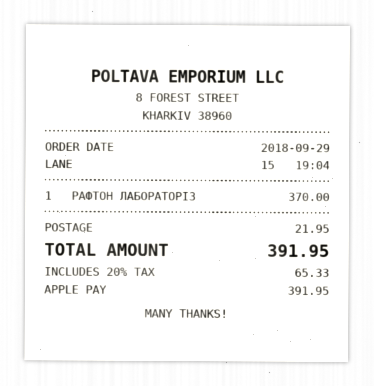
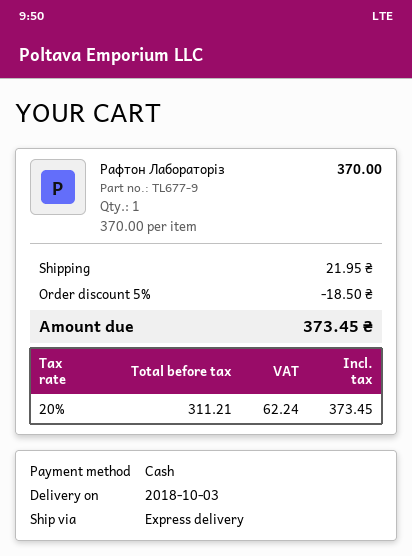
payment method: Apple Pay -> cash
discount: none -> 5% = 18.50
tax: 20% = 65.33 -> 20% = 62.24
total: 391.95 -> 373.45

